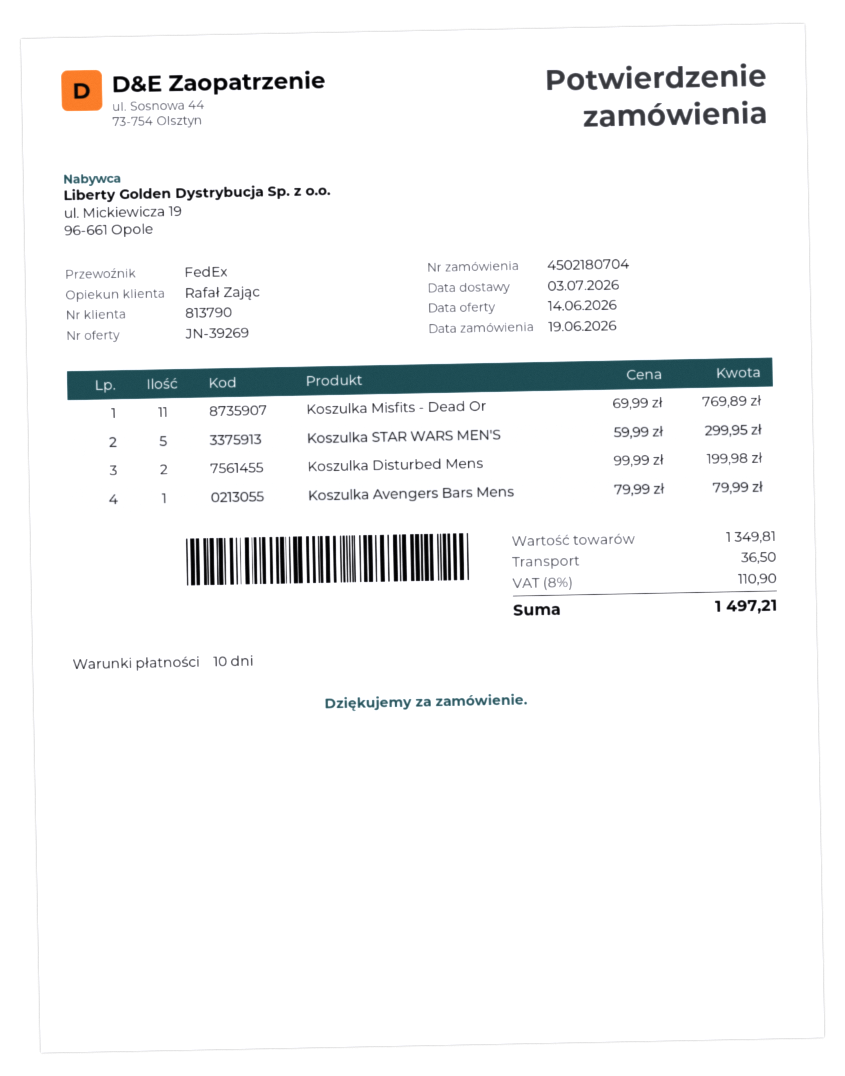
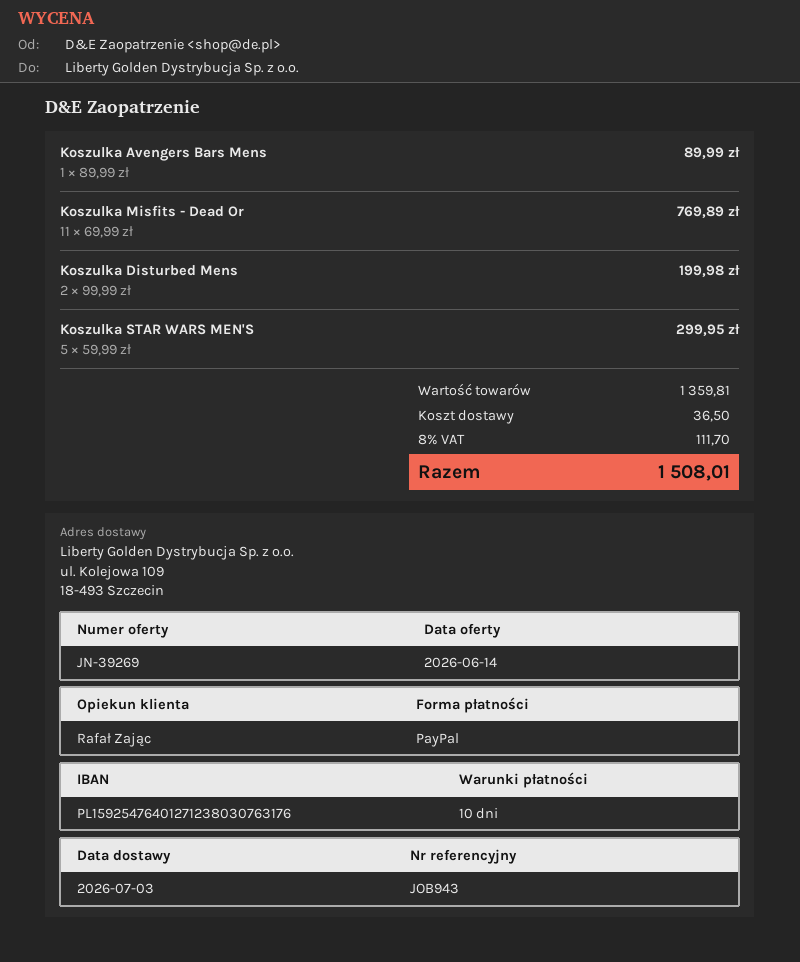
Koszulka Avengers Bars Mens: 1 x 79.99 = 79.99 -> 1 x 89.99 = 89.99
subtotal: 1349.81 -> 1359.81
tax: 8% = 110.90 -> 8% = 111.70
total: 1497.21 -> 1508.01

